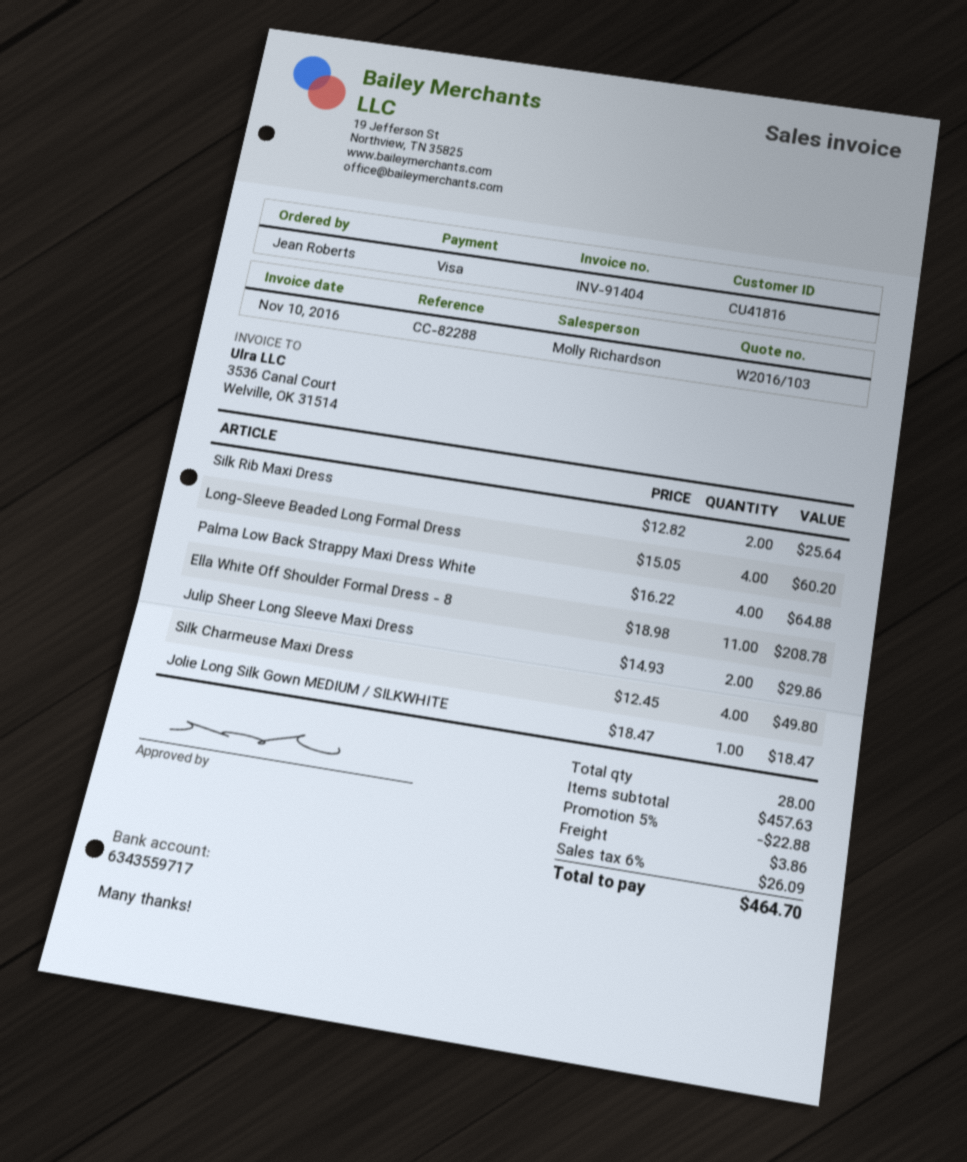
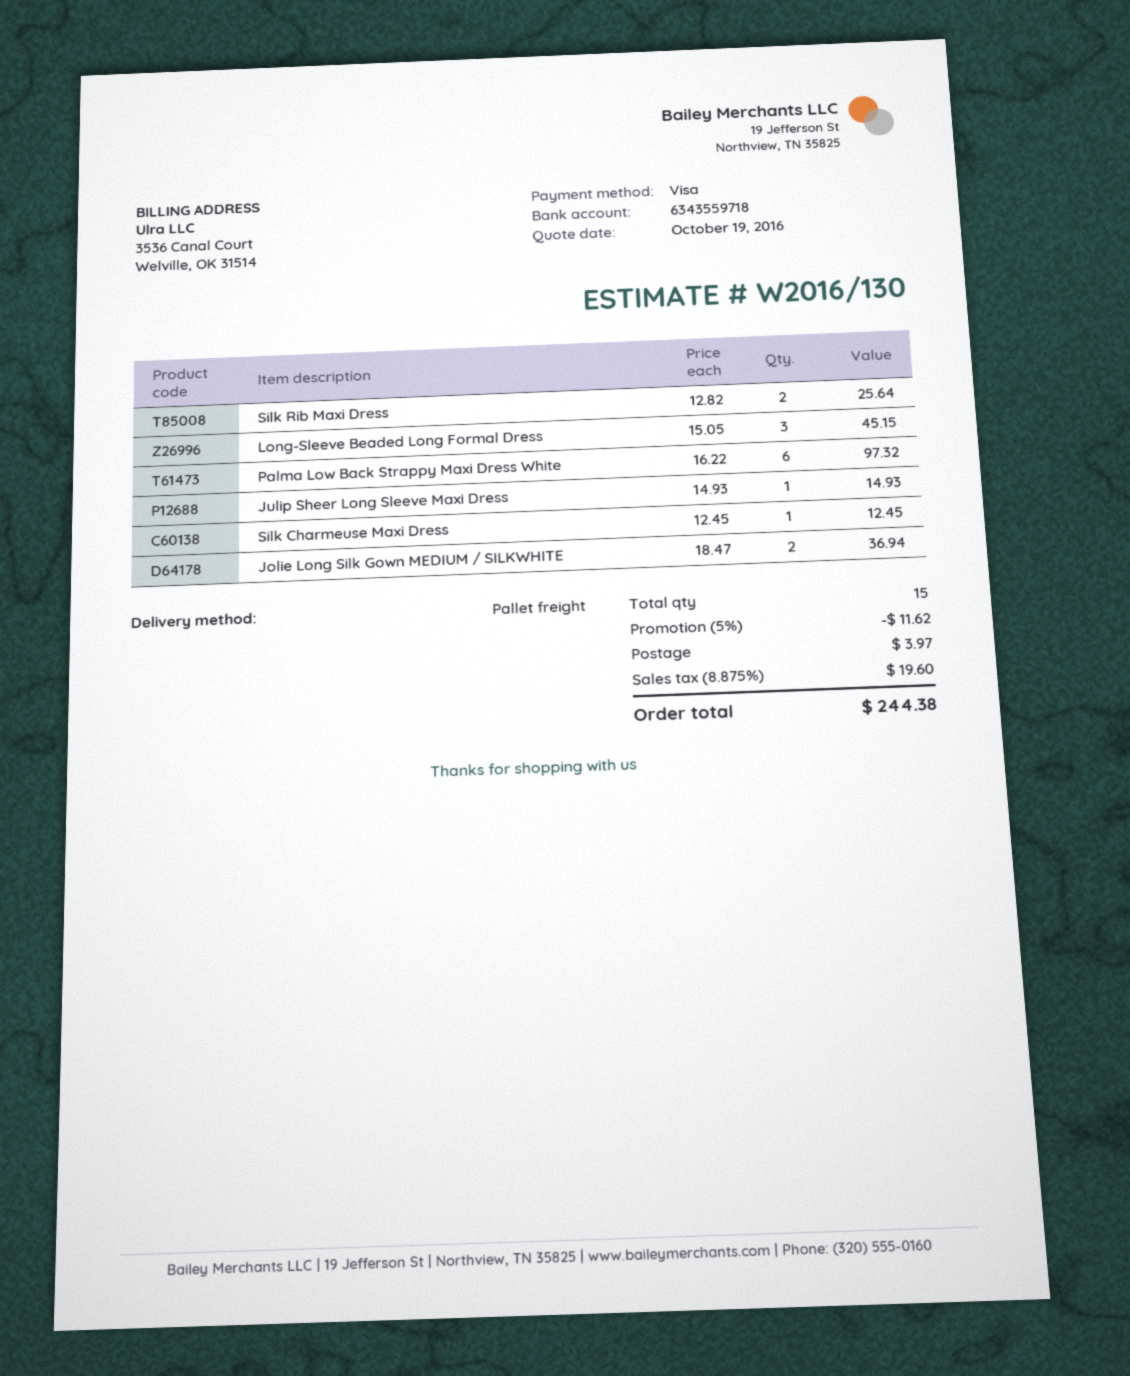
quote number: W2016/103 -> W2016/130
bank account: 6343559717 -> 6343559718
Long-Sleeve Beaded Long Formal Dress: 4 x 15.05 = 60.20 -> 3 x 15.05 = 45.15
Palma Low Back Strappy Maxi Dress White: 4 x 16.22 = 64.88 -> 6 x 16.22 = 97.32
Ella White Off Shoulder Formal Dress - 8: 11 x 18.98 = 208.78 -> none
Julip Sheer Long Sleeve Maxi Dress: 2 x 14.93 = 29.86 -> 1 x 14.93 = 14.93
Silk Charmeuse Maxi Dress: 4 x 12.45 = 49.80 -> 1 x 12.45 = 12.45
Jolie Long Silk Gown MEDIUM / SILKWHITE: 1 x 18.47 = 18.47 -> 2 x 18.47 = 36.94
total quantity: 28 -> 15
discount: 5% = 22.88 -> 5% = 11.62
shipping: 3.86 -> 3.97
tax: 6% = 26.09 -> 8.875% = 19.60
total: 464.70 -> 244.38

